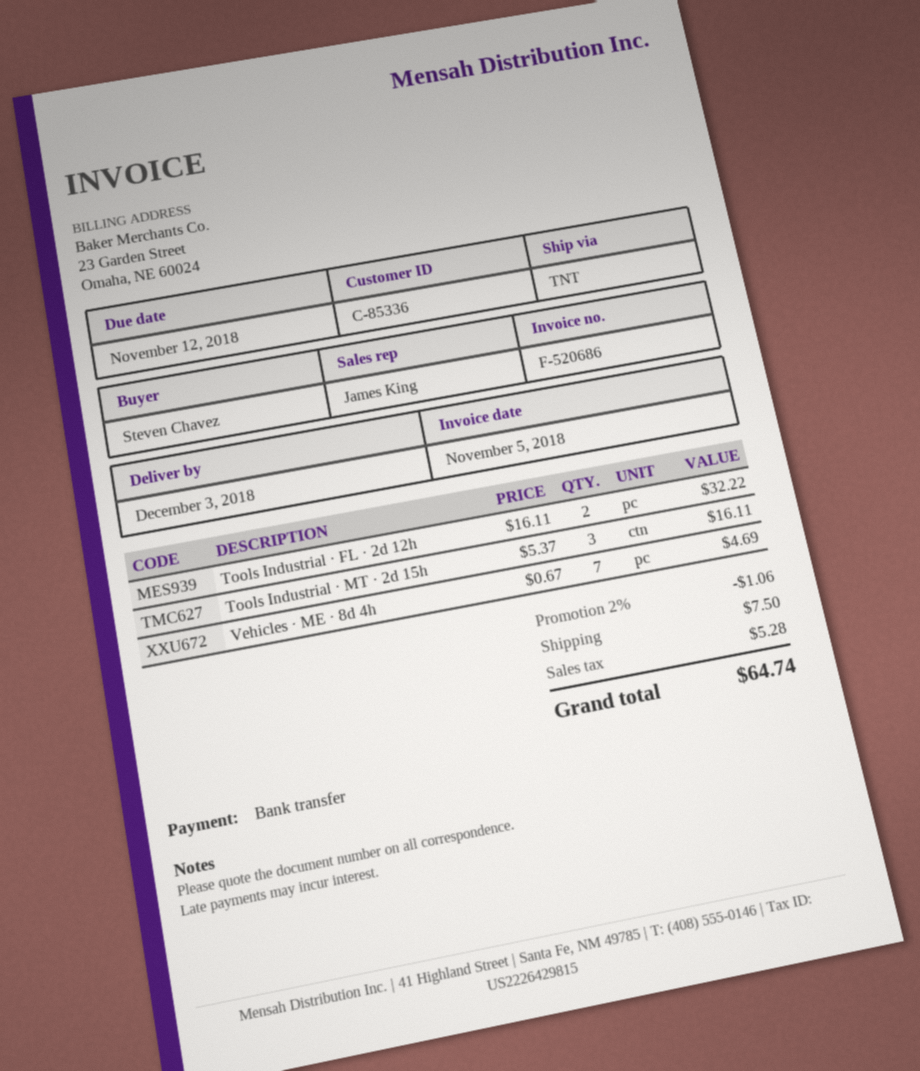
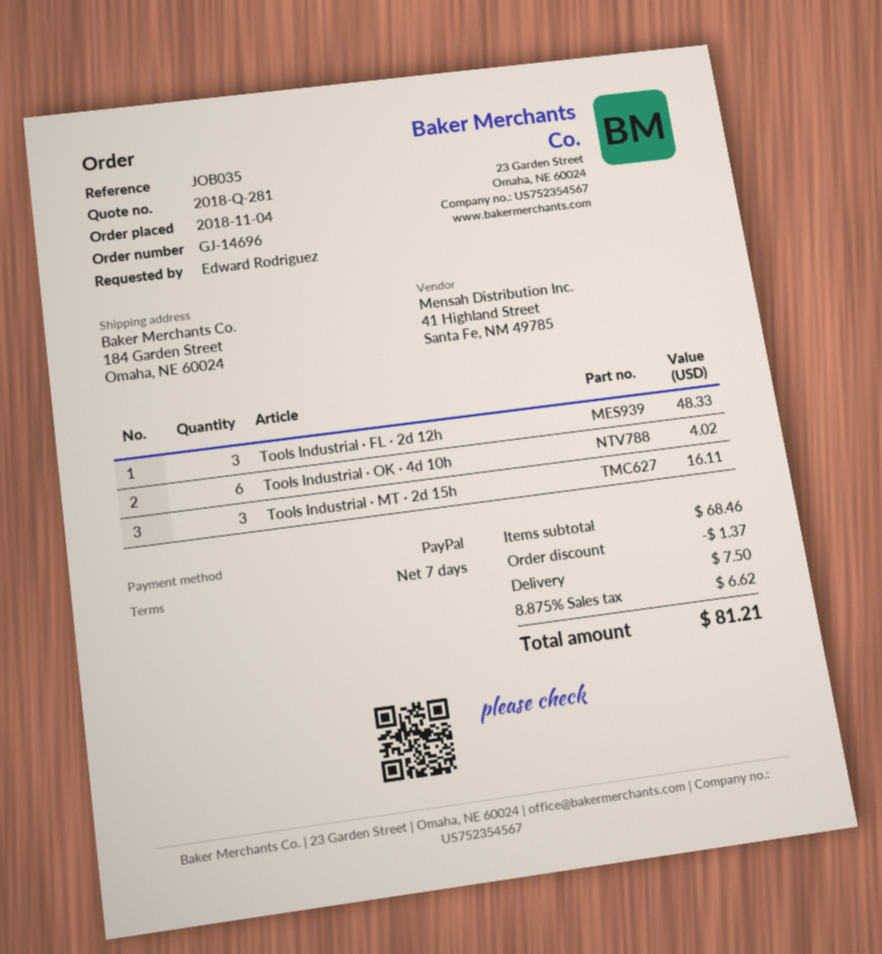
ordered by: Steven Chavez -> Edward Rodriguez
payment method: bank transfer -> PayPal
Tools Industrial · FL · 2d 12h: 2 for 32.22 -> 3 for 48.33
Vehicles · ME · 8d 4h: 7 for 4.69 -> none
Tools Industrial · OK · 4d 10h: none -> 6 for 4.02
discount: 1.06 -> 1.37
tax: 5.28 -> 6.62
total: 64.74 -> 81.21

